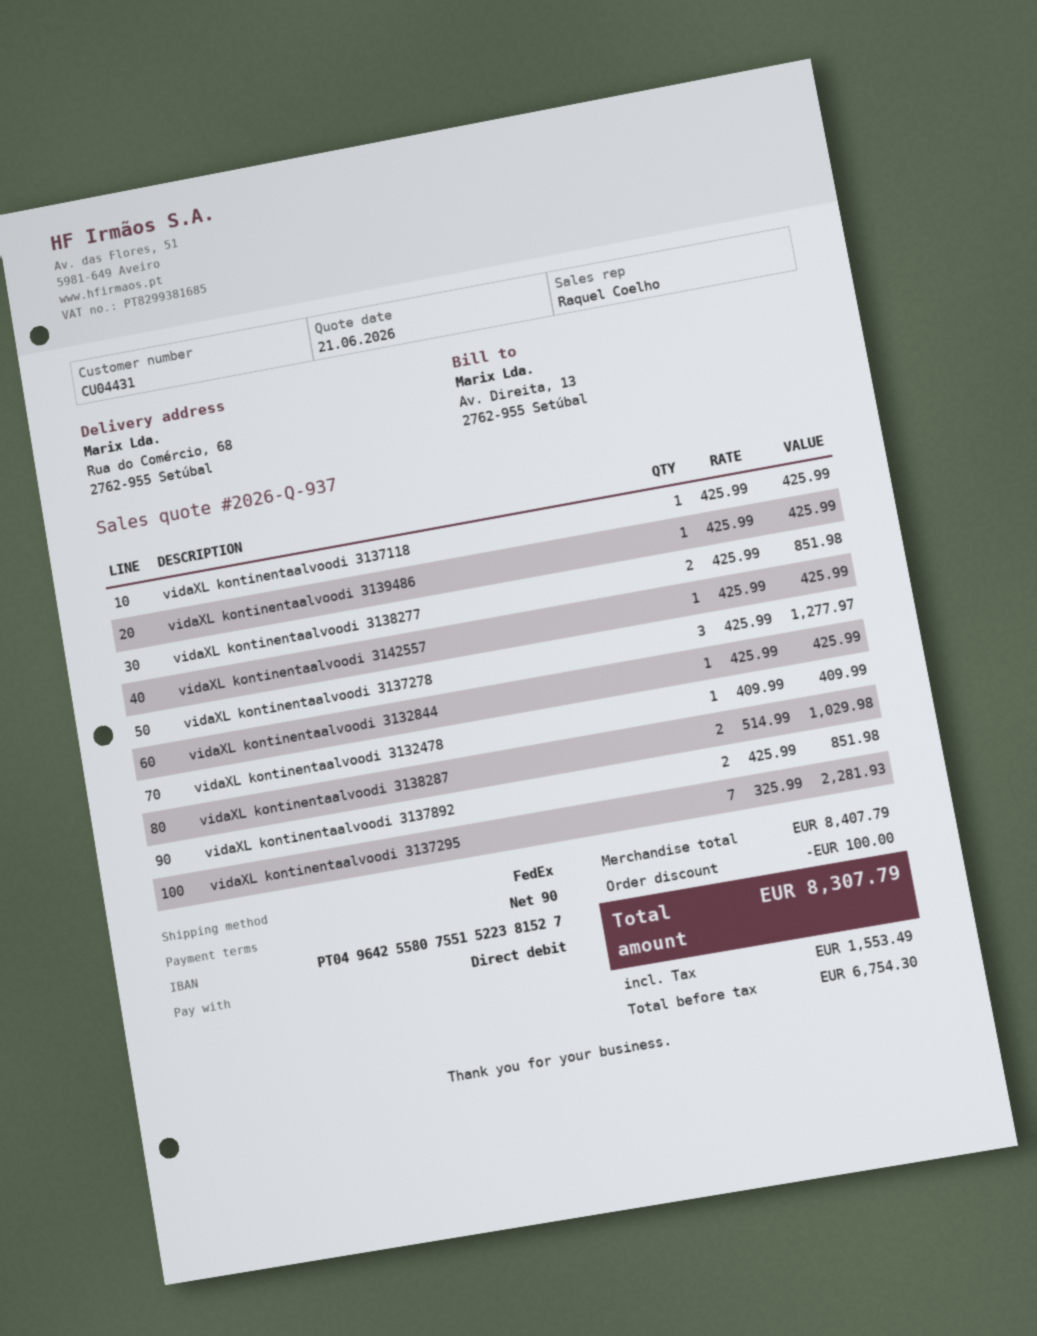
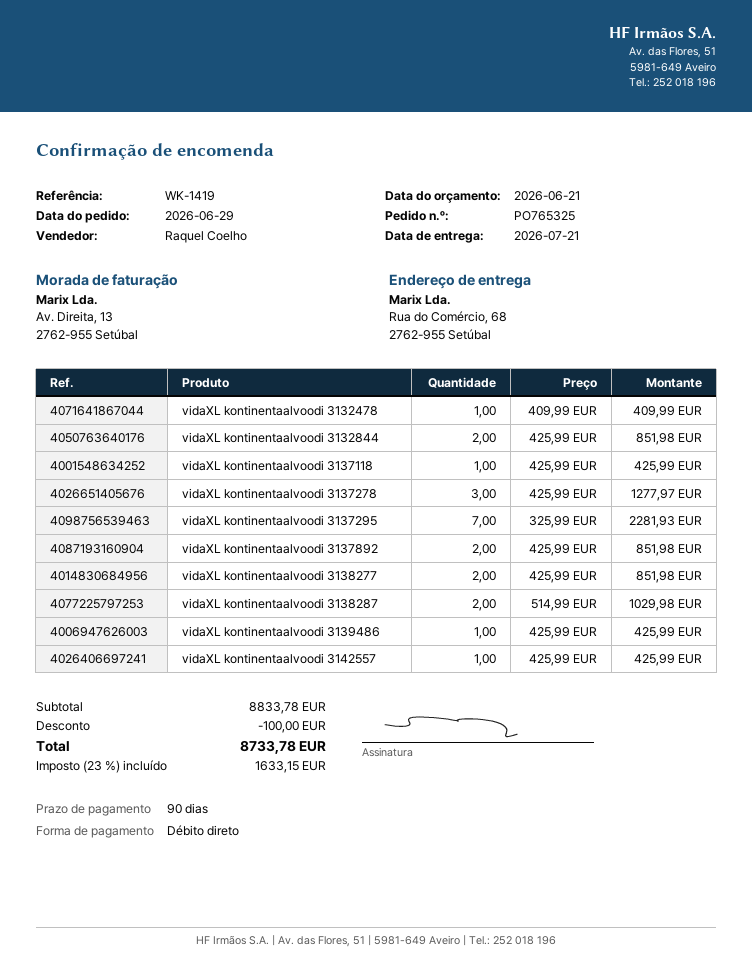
vidaXL kontinentaalvoodi 3132844: 1 x 425.99 = 425.99 -> 2 x 425.99 = 851.98
subtotal: 8407.79 -> 8833.78
tax: 1553.49 -> 1633.15
total: 8307.79 -> 8733.78

